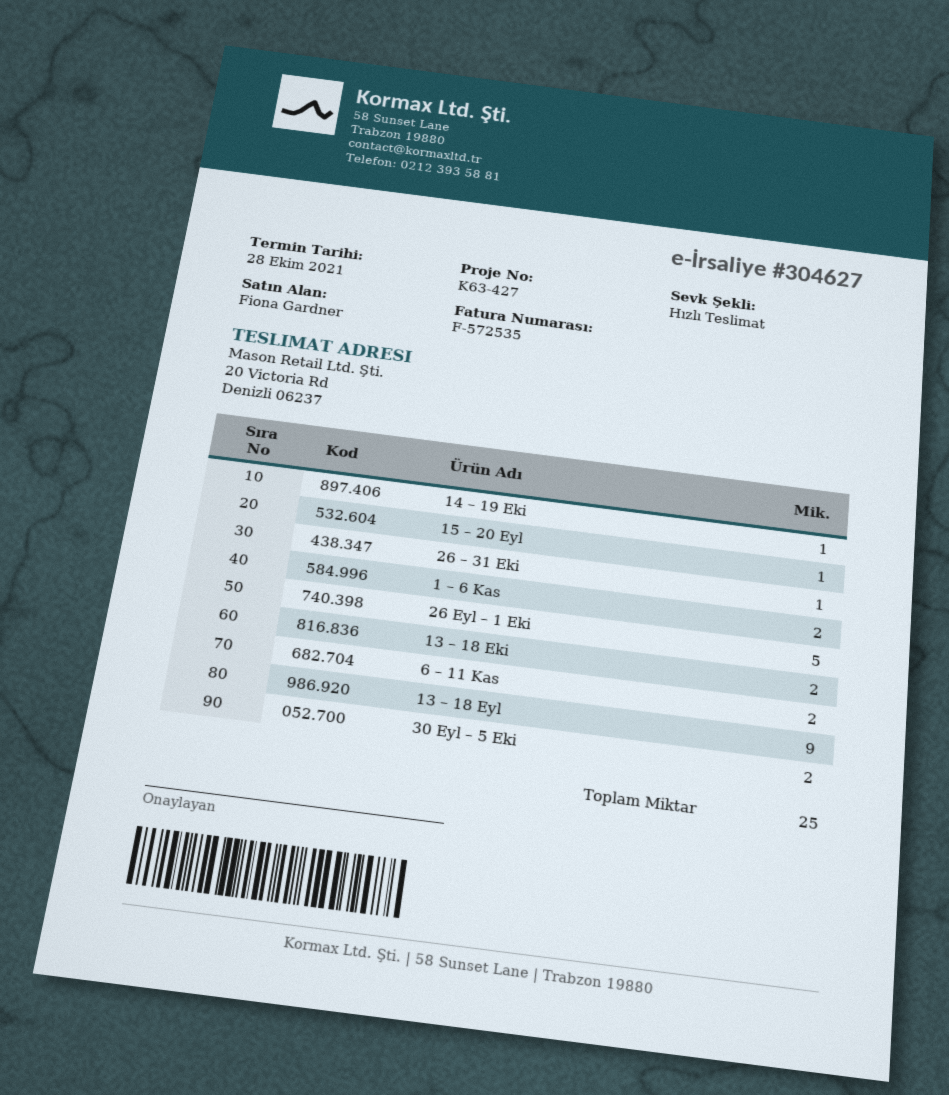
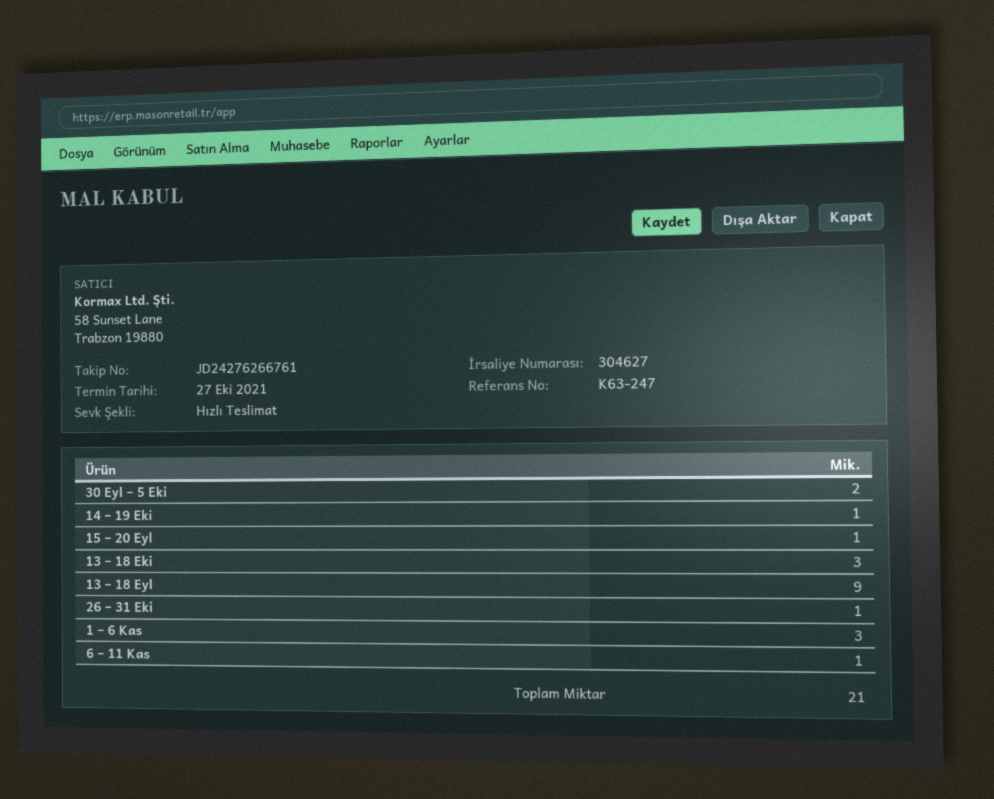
delivery date: 2021-10-28 -> 2021-10-27
reference: K63-427 -> K63-247
1 – 6 Kas: 2 -> 3
26 Eyl – 1 Eki: 5 -> none
13 – 18 Eki: 2 -> 3
6 – 11 Kas: 2 -> 1
total quantity: 25 -> 21

